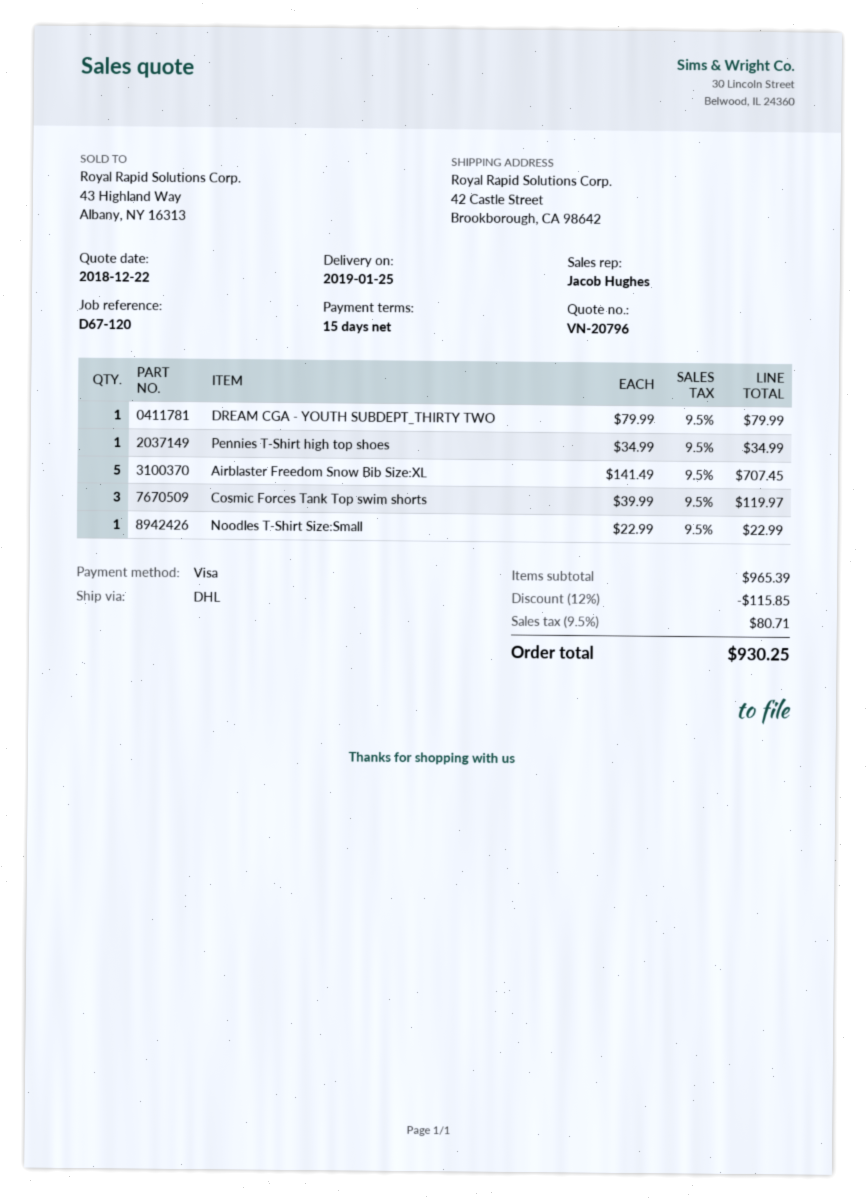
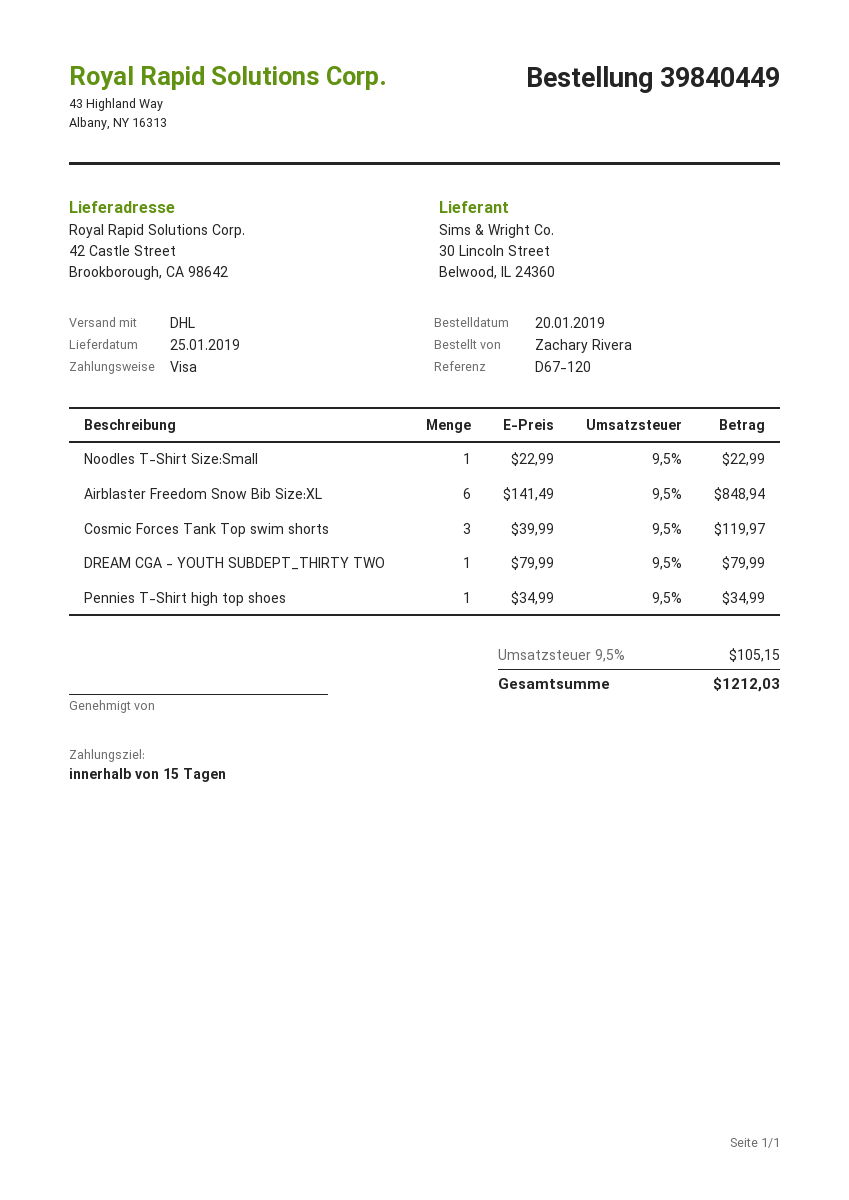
Airblaster Freedom Snow Bib Size:XL: 5 x 141.49 = 707.45 -> 6 x 141.49 = 848.94
discount: 12% = 115.85 -> none
tax: 9.5% = 80.71 -> 9.5% = 105.15
total: 930.25 -> 1212.03

